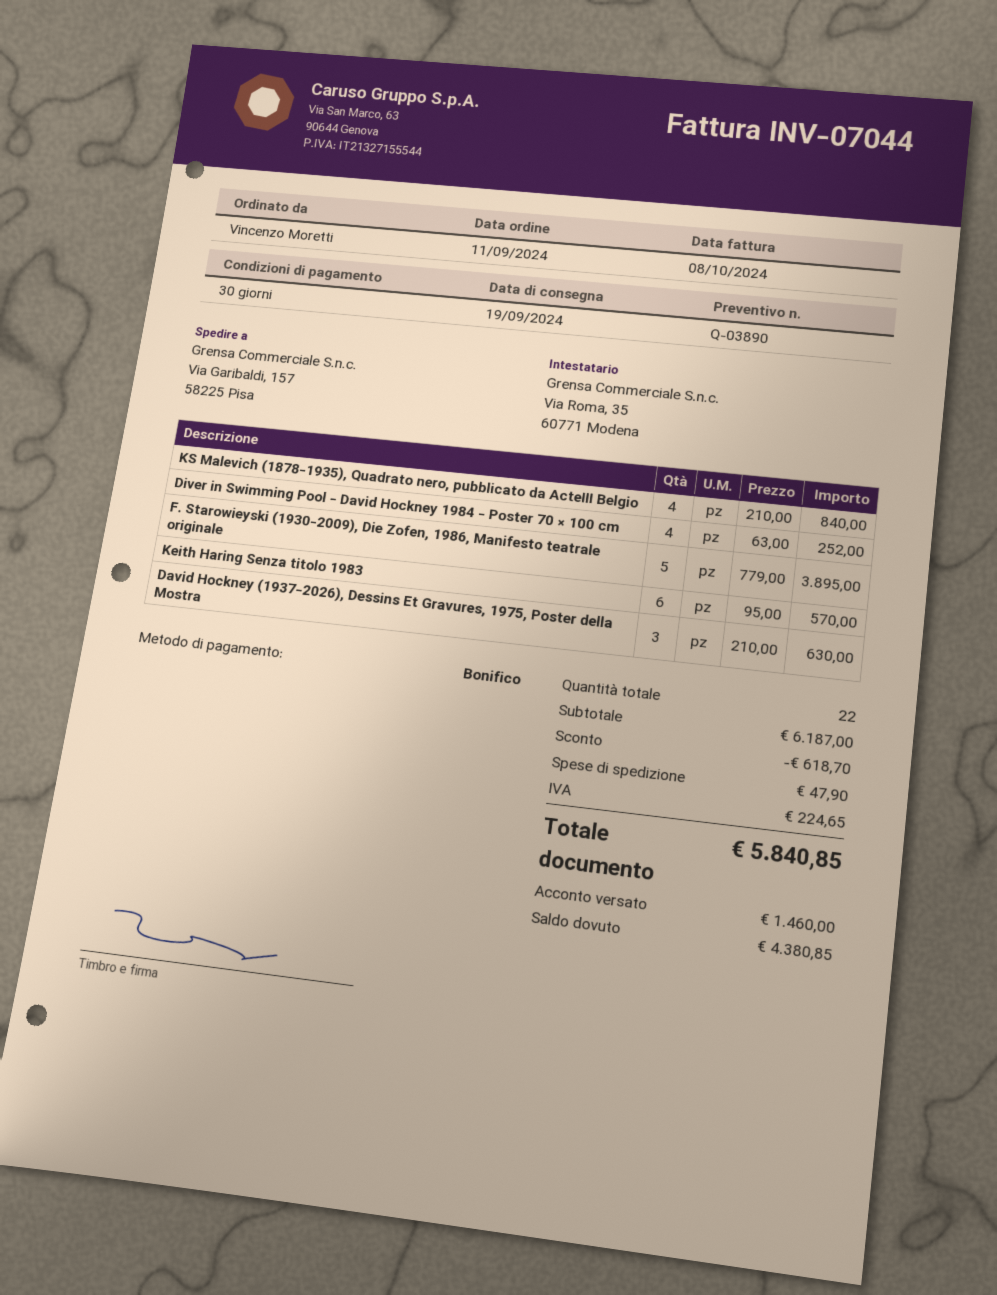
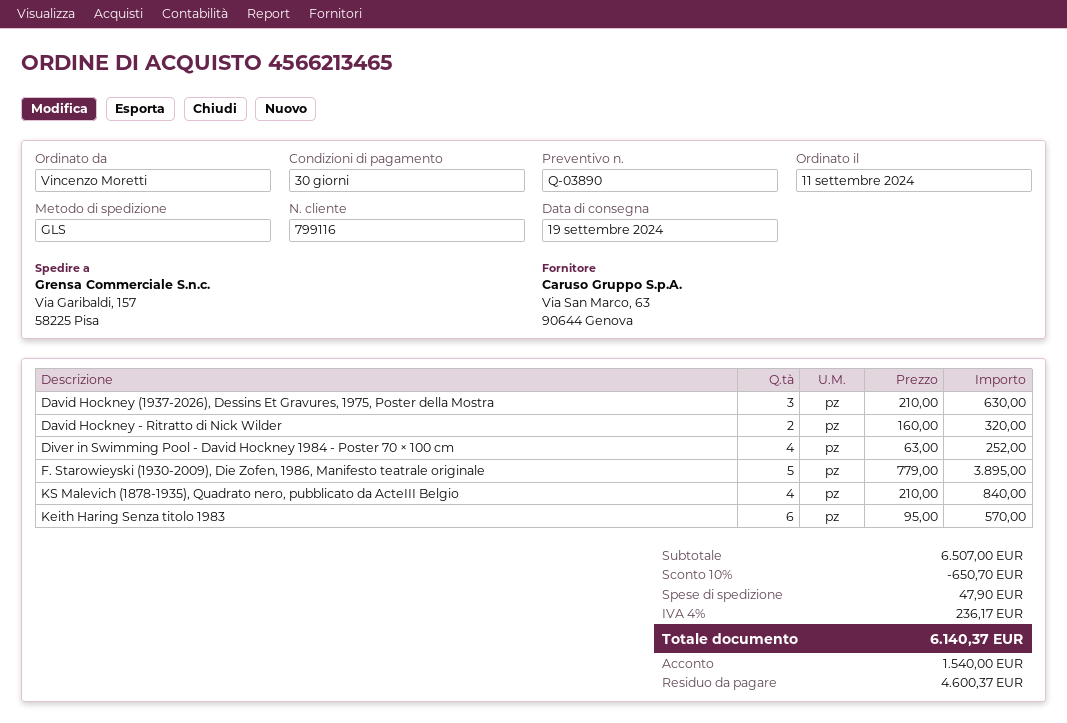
David Hockney - Ritratto di Nick Wilder: none -> 2 x 160.00 = 320.00
subtotal: 6187.00 -> 6507.00
discount: 618.70 -> 650.70
tax: 224.65 -> 236.17
total: 5840.85 -> 6140.37
deposit: 1460.00 -> 1540.00
balance: 4380.85 -> 4600.37

